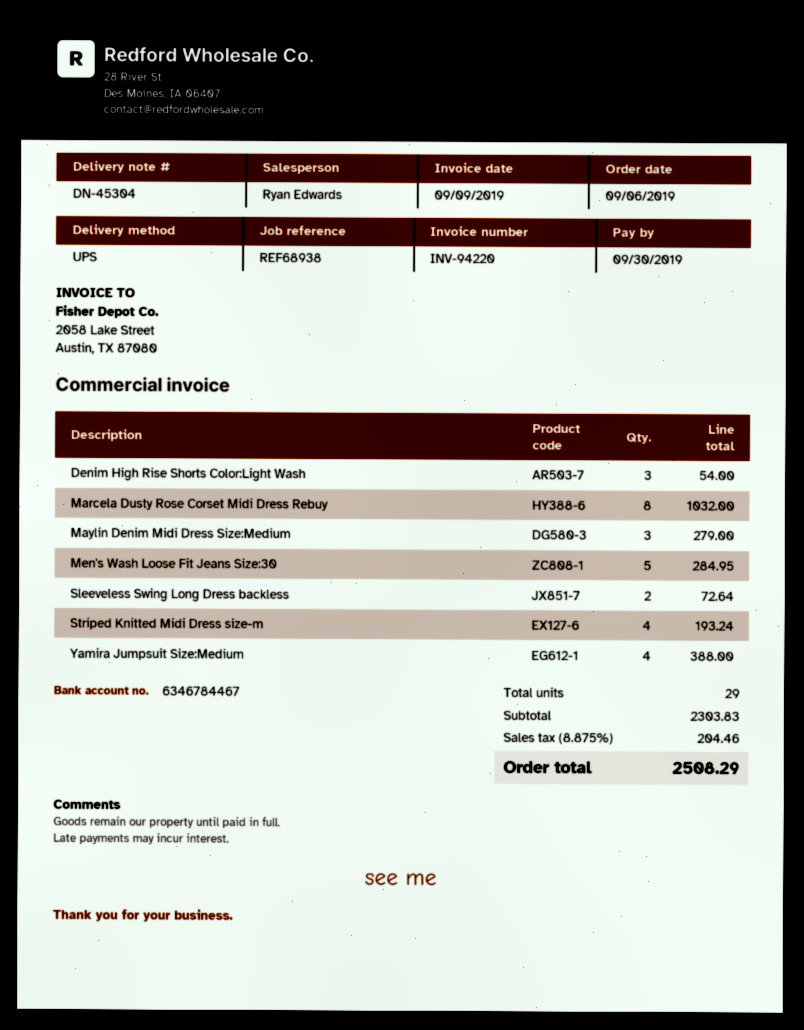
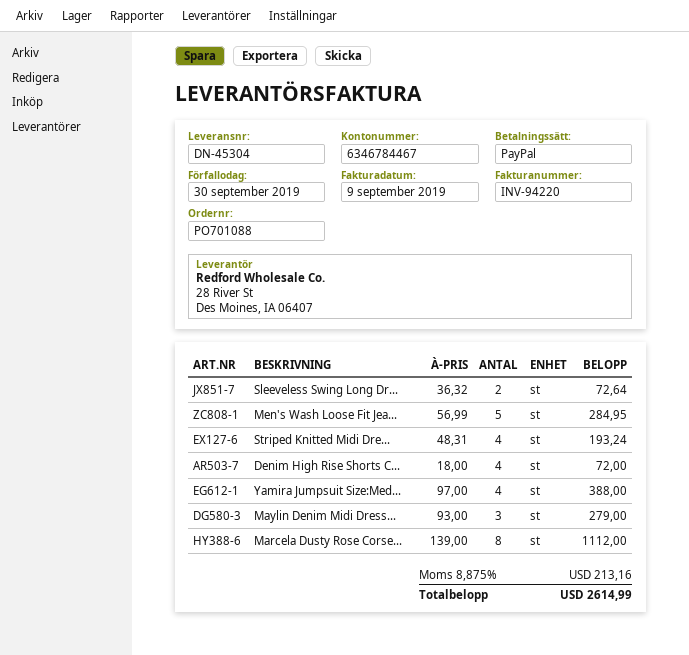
Denim High Rise Shorts Color:Light Wash: 3 for 54.00 -> 4 for 72.00
Marcela Dusty Rose Corset Midi Dress Rebuy: 8 for 1032.00 -> 8 for 1112.00
tax: 8.875% = 204.46 -> 8.875% = 213.16
total: 2508.29 -> 2614.99

